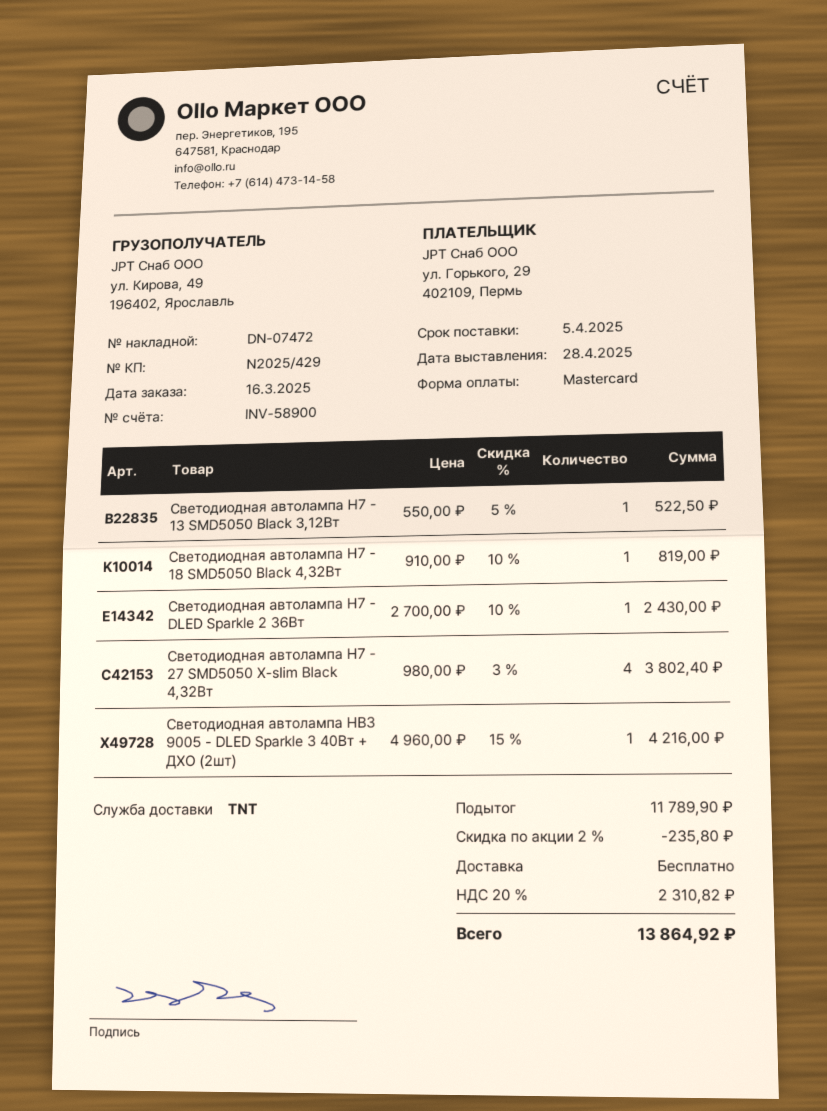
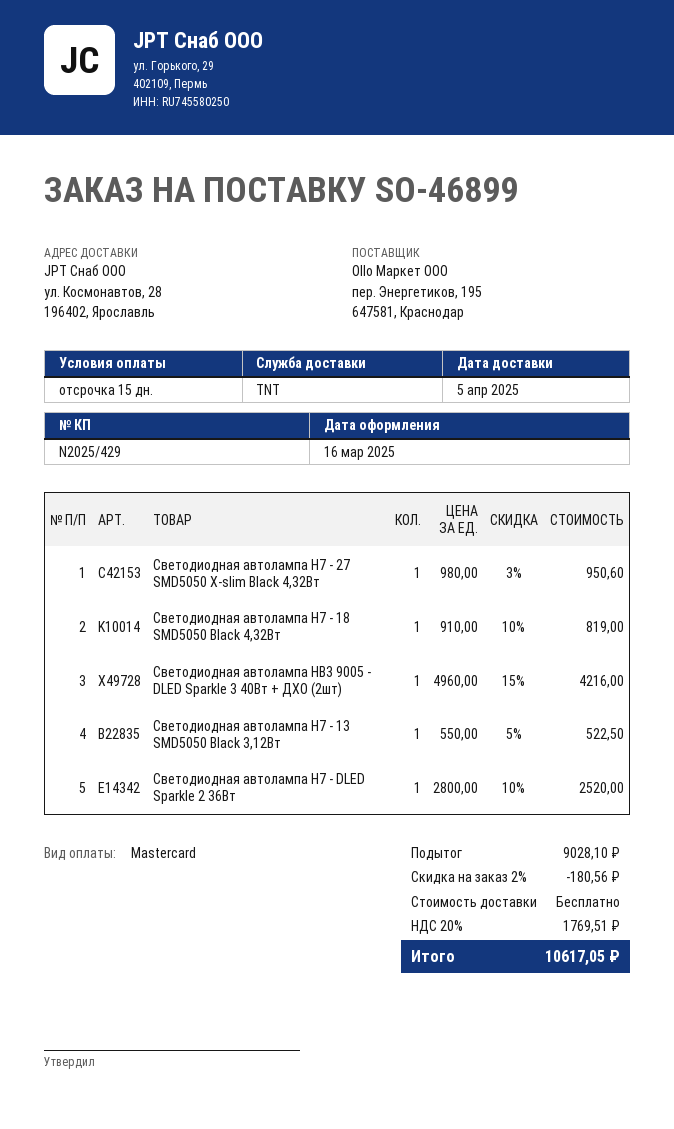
ship to: ул. Кирова, 49, 196402, Ярославль -> ул. Космонавтов, 28, 196402, Ярославль
Светодиодная автолампа Н7 - DLED Sparkle 2 36Вт: 1 x 2700.00 - 10% = 2430.00 -> 1 x 2800.00 - 10% = 2520.00
Светодиодная автолампа Н7 - 27 SMD5050 X-slim Black 4,32Вт: 4 x 980.00 - 3% = 3802.40 -> 1 x 980.00 - 3% = 950.60
subtotal: 11789.90 -> 9028.10
discount: 2% = 235.80 -> 2% = 180.56
tax: 20% = 2310.82 -> 20% = 1769.51
total: 13864.92 -> 10617.05

